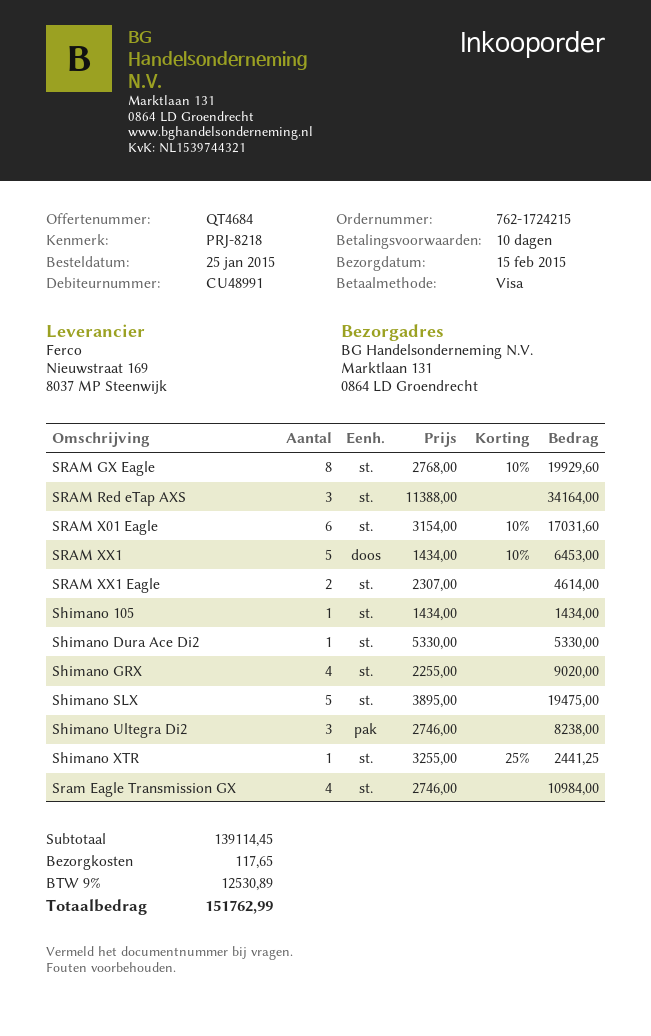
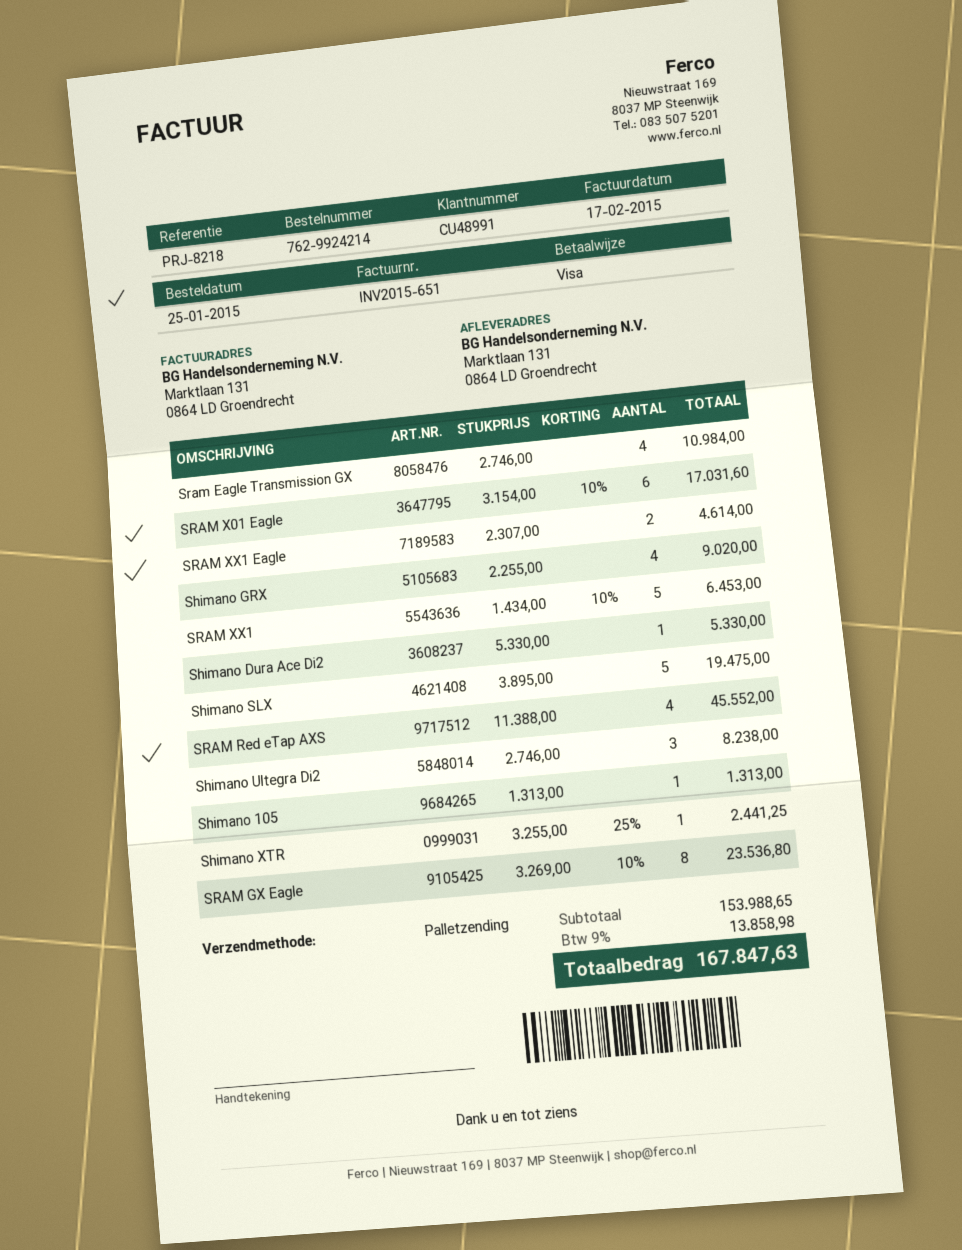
order number: 762-1724215 -> 762-9924214
SRAM GX Eagle: 8 x 2768.00 - 10% = 19929.60 -> 8 x 3269.00 - 10% = 23536.80
SRAM Red eTap AXS: 3 x 11388.00 = 34164.00 -> 4 x 11388.00 = 45552.00
Shimano 105: 1 x 1434.00 = 1434.00 -> 1 x 1313.00 = 1313.00
subtotal: 139114.45 -> 153988.65
shipping: 117.65 -> none
tax: 9% = 12530.89 -> 9% = 13858.98
total: 151762.99 -> 167847.63

